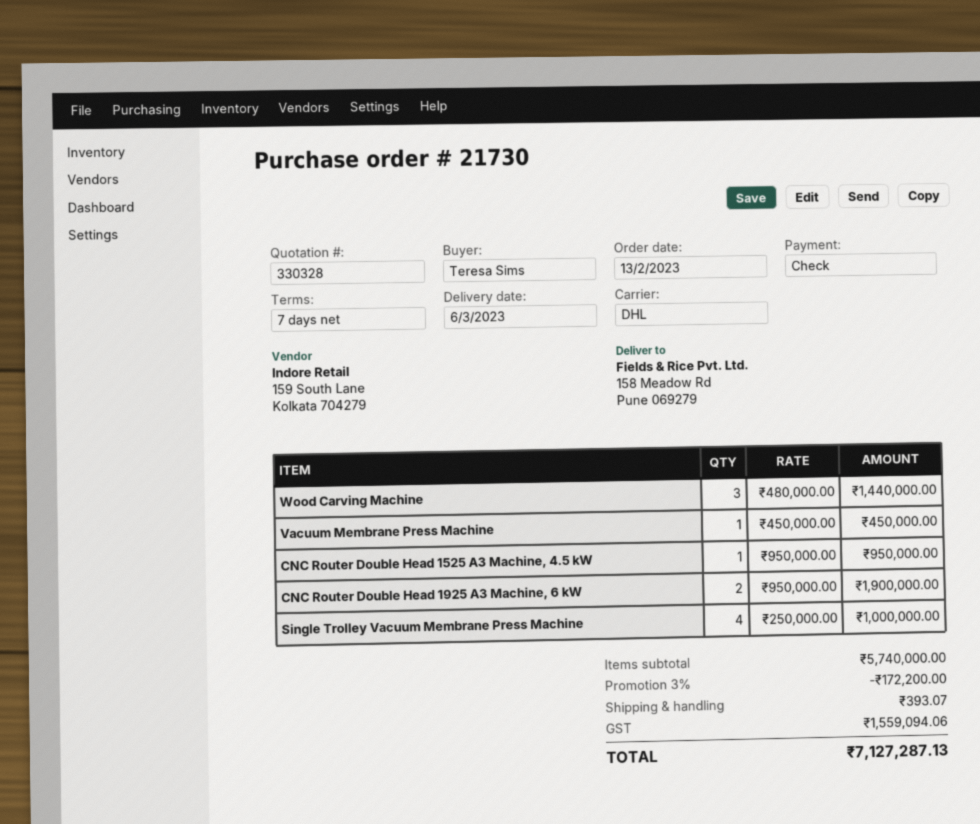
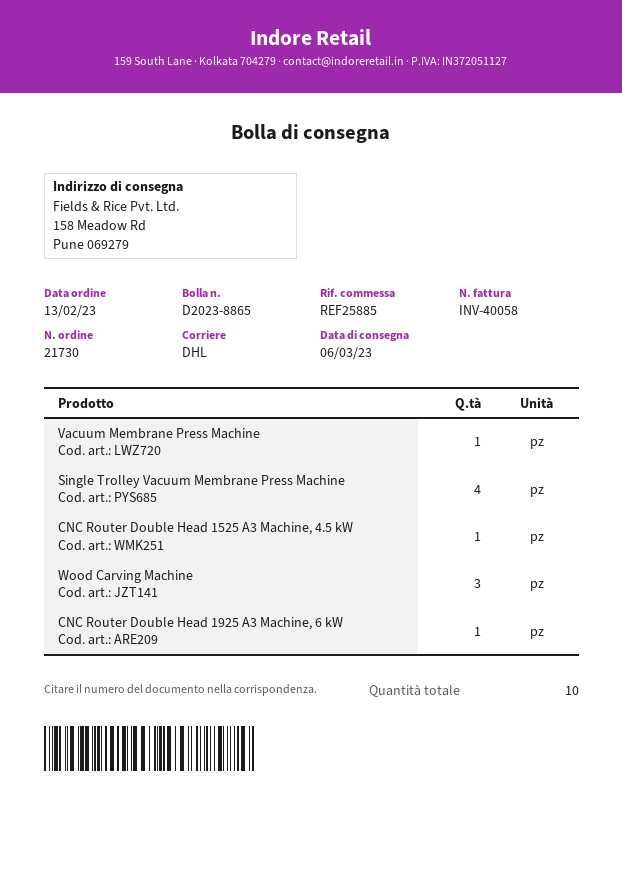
CNC Router Double Head 1925 A3 Machine, 6 kW: 2 -> 1

